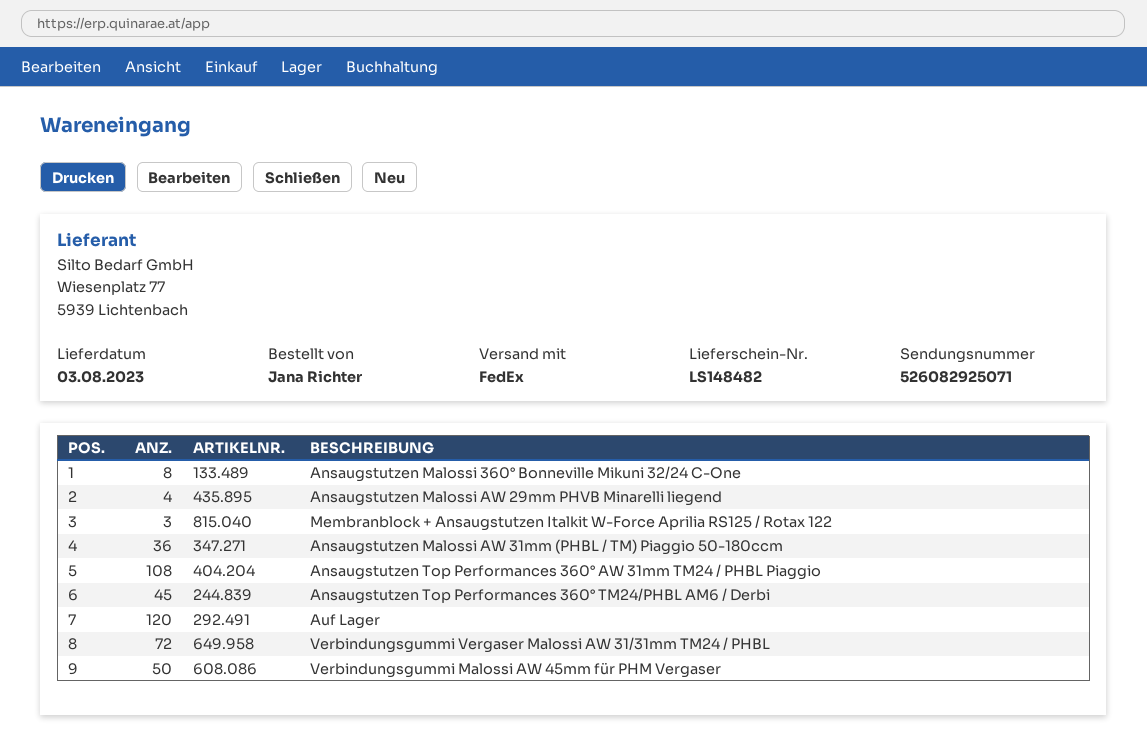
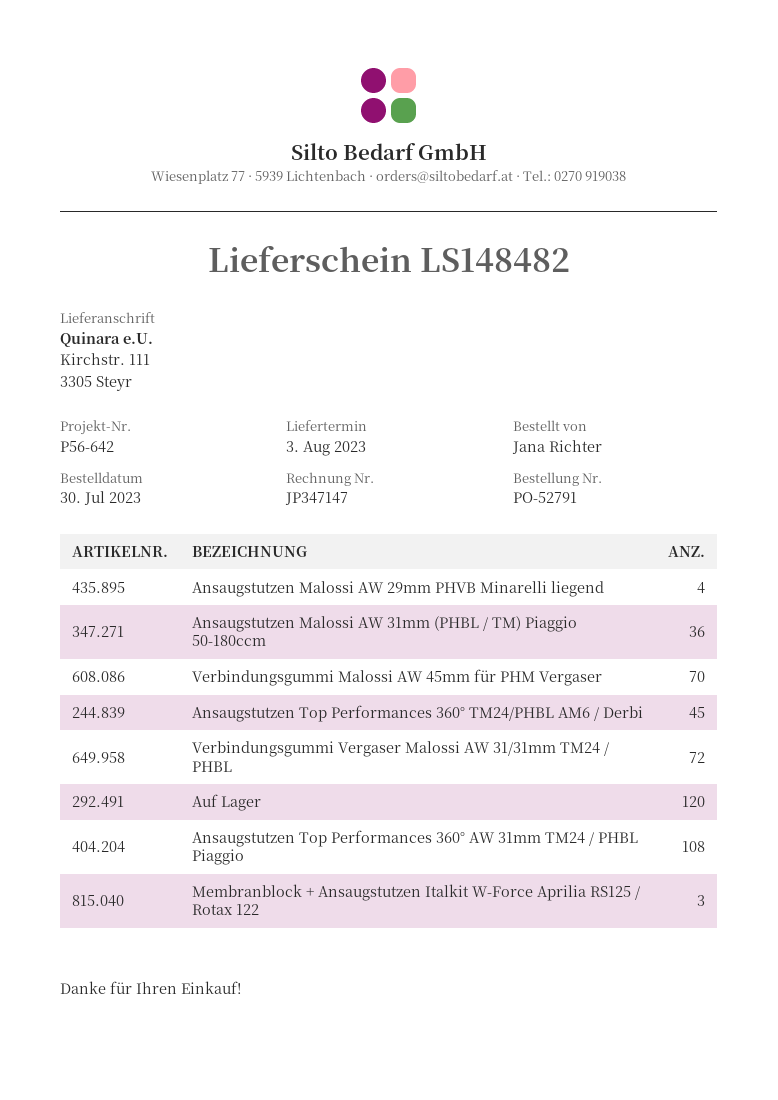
Ansaugstutzen Malossi 360° Bonneville Mikuni 32/24 C-One: 8 -> none
Verbindungsgummi Malossi AW 45mm für PHM Vergaser: 50 -> 70

